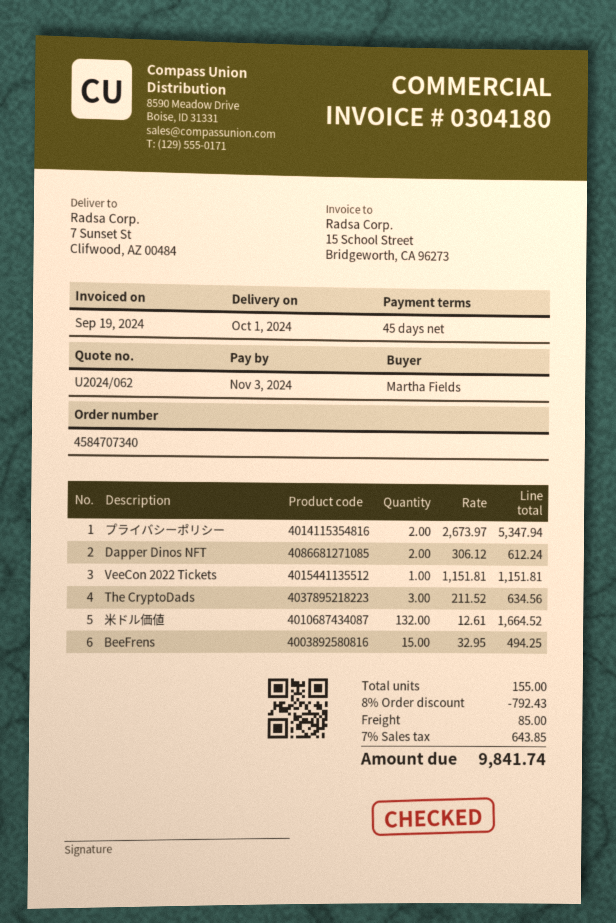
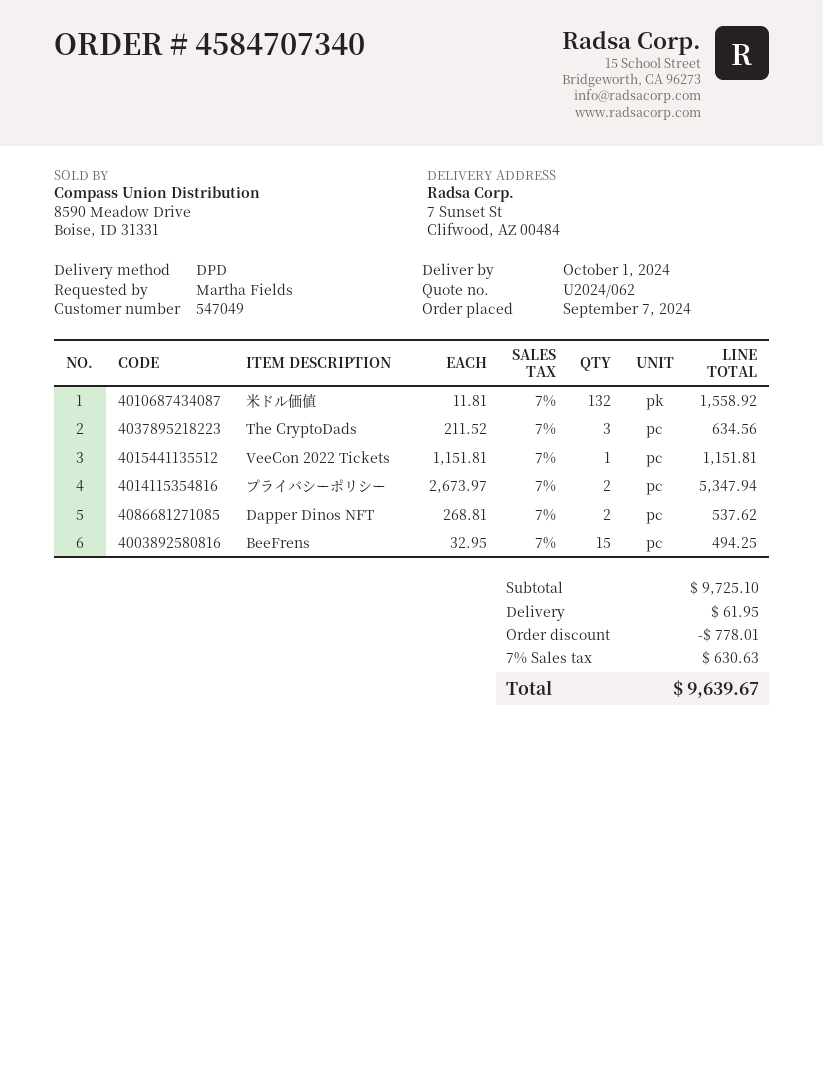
Dapper Dinos NFT: 2 x 306.12 = 612.24 -> 2 x 268.81 = 537.62
米ドル価値: 132 x 12.61 = 1664.52 -> 132 x 11.81 = 1558.92
discount: 792.43 -> 778.01
shipping: 85.00 -> 61.95
tax: 7% = 643.85 -> 7% = 630.63
total: 9841.74 -> 9639.67

